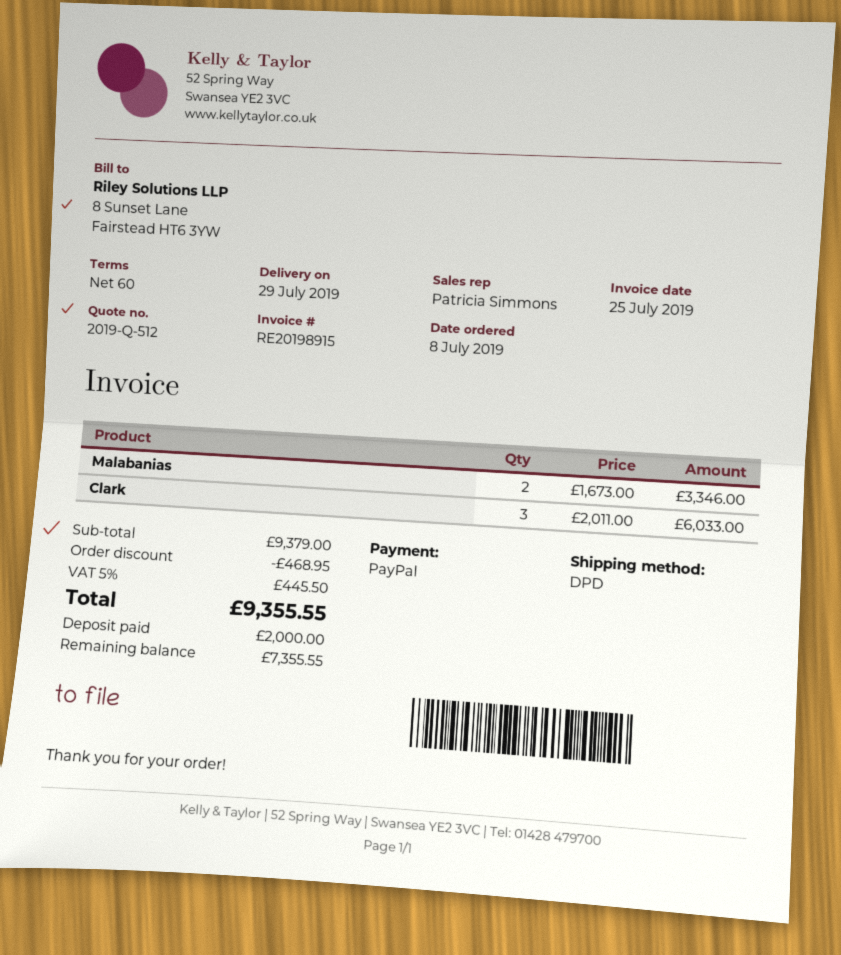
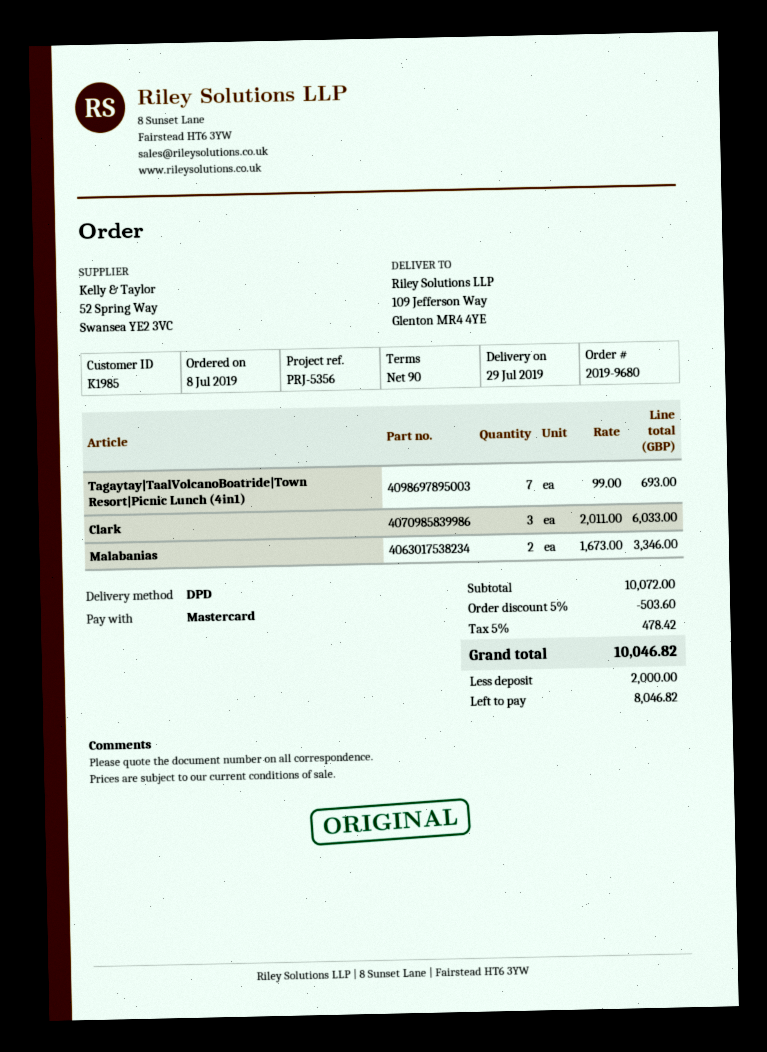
payment terms: 60 days -> 90 days
payment method: PayPal -> Mastercard
Tagaytay|TaalVolcanoBoatride|Town Resort|Picnic Lunch (4in1): none -> 7 x 99.00 = 693.00
subtotal: 9379.00 -> 10072.00
discount: 468.95 -> 503.60
tax: 5% = 445.50 -> 5% = 478.42
total: 9355.55 -> 10046.82
balance: 7355.55 -> 8046.82

